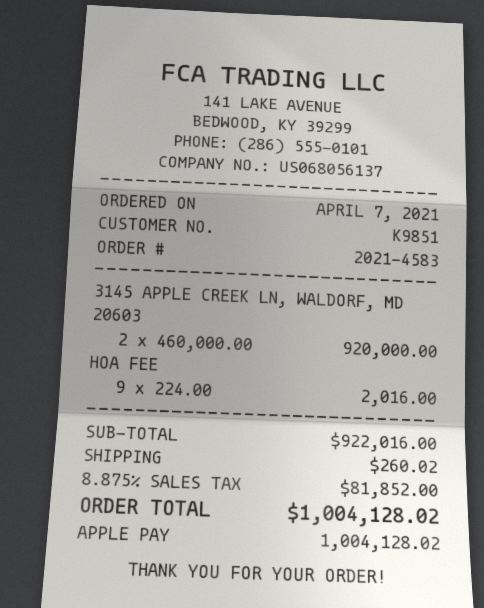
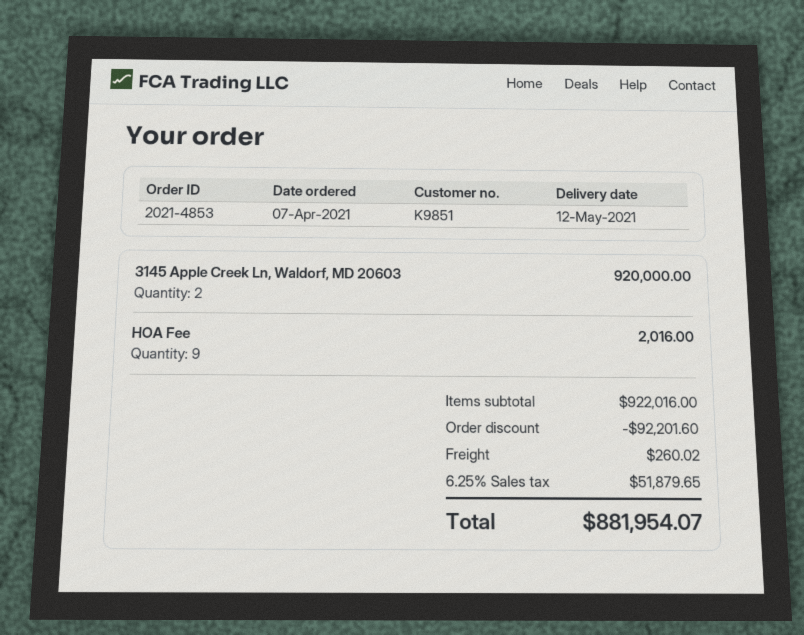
order number: 2021-4583 -> 2021-4853
discount: none -> 92201.60
tax: 8.875% = 81852.00 -> 6.25% = 51879.65
total: 1004128.02 -> 881954.07

